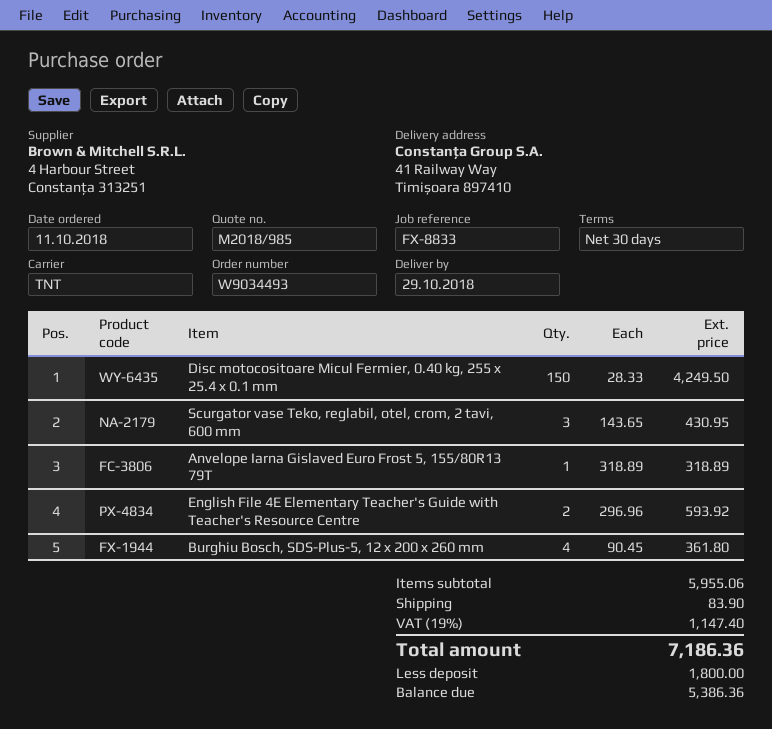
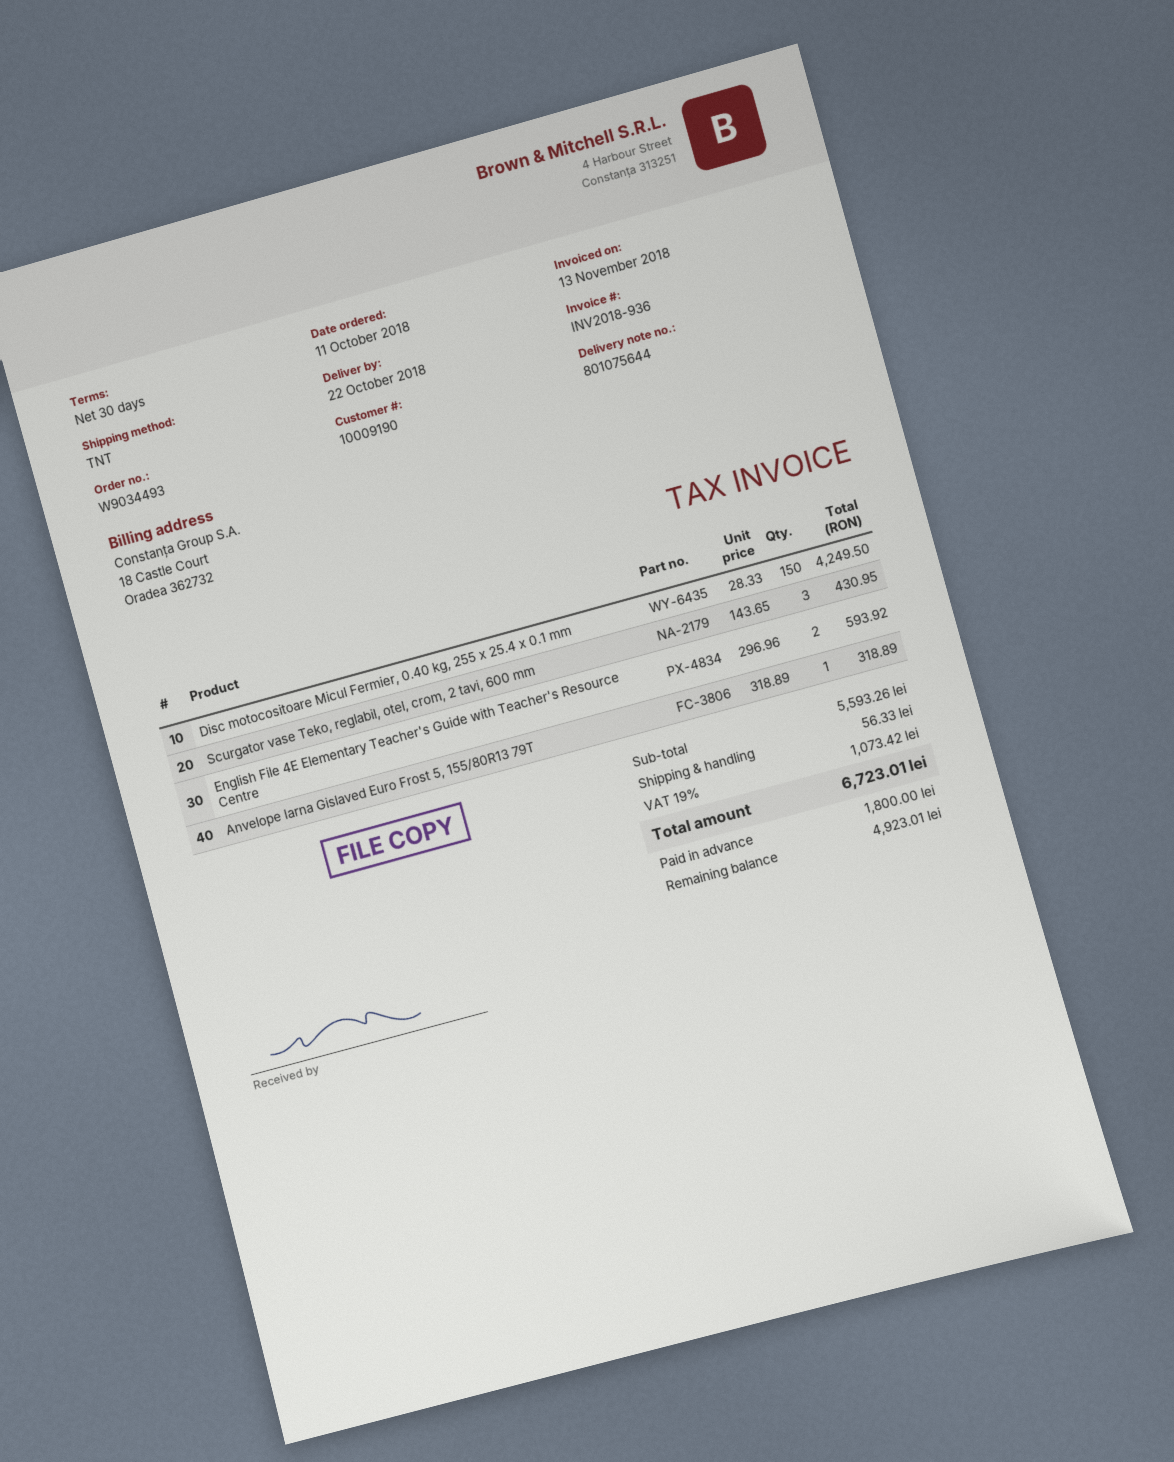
delivery date: 2018-10-29 -> 2018-10-22
Burghiu Bosch, SDS-Plus-5, 12 x 200 x 260 mm: 4 x 90.45 = 361.80 -> none
subtotal: 5955.06 -> 5593.26
shipping: 83.90 -> 56.33
tax: 19% = 1147.40 -> 19% = 1073.42
total: 7186.36 -> 6723.01
balance: 5386.36 -> 4923.01

